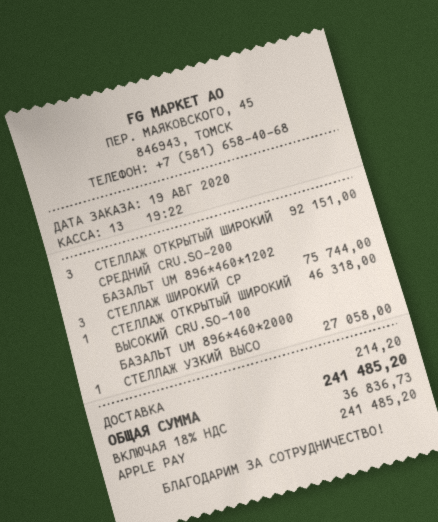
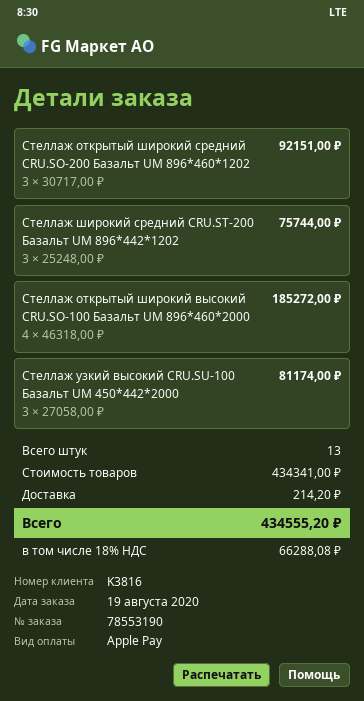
СТЕЛЛАЖ ОТКРЫТЫЙ ШИРОКИЙ ВЫСОКИЙ CRU.SO-100 БАЗАЛЬТ UM 896*460*2000: 1 for 46318.00 -> 4 for 185272.00
СТЕЛЛАЖ УЗКИЙ ВЫСО: 1 for 27058.00 -> 3 for 81174.00
tax: 18% = 36836.73 -> 18% = 66288.08
total: 241485.20 -> 434555.20

